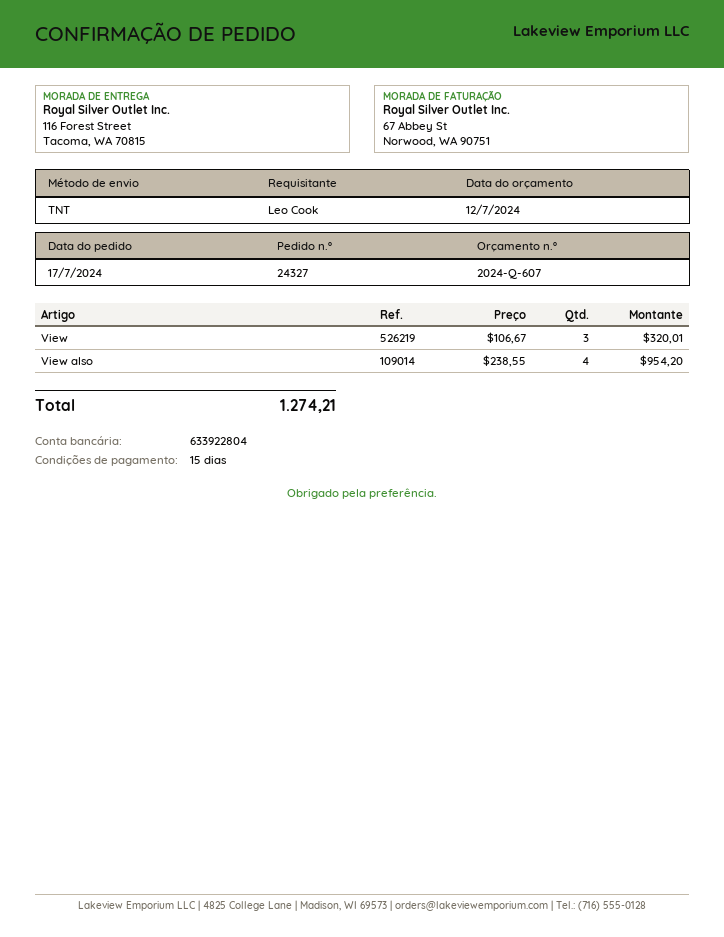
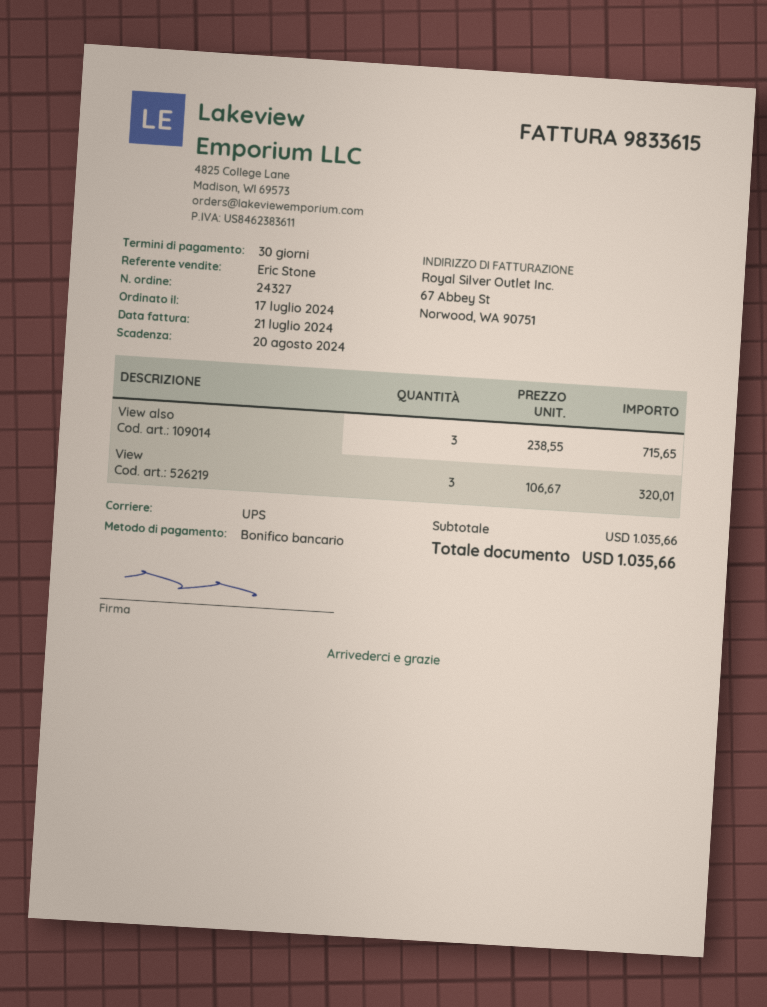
payment terms: 15 days -> 30 days
shipping method: TNT -> UPS
View also: 4 x 238.55 = 954.20 -> 3 x 238.55 = 715.65
total: 1274.21 -> 1035.66

